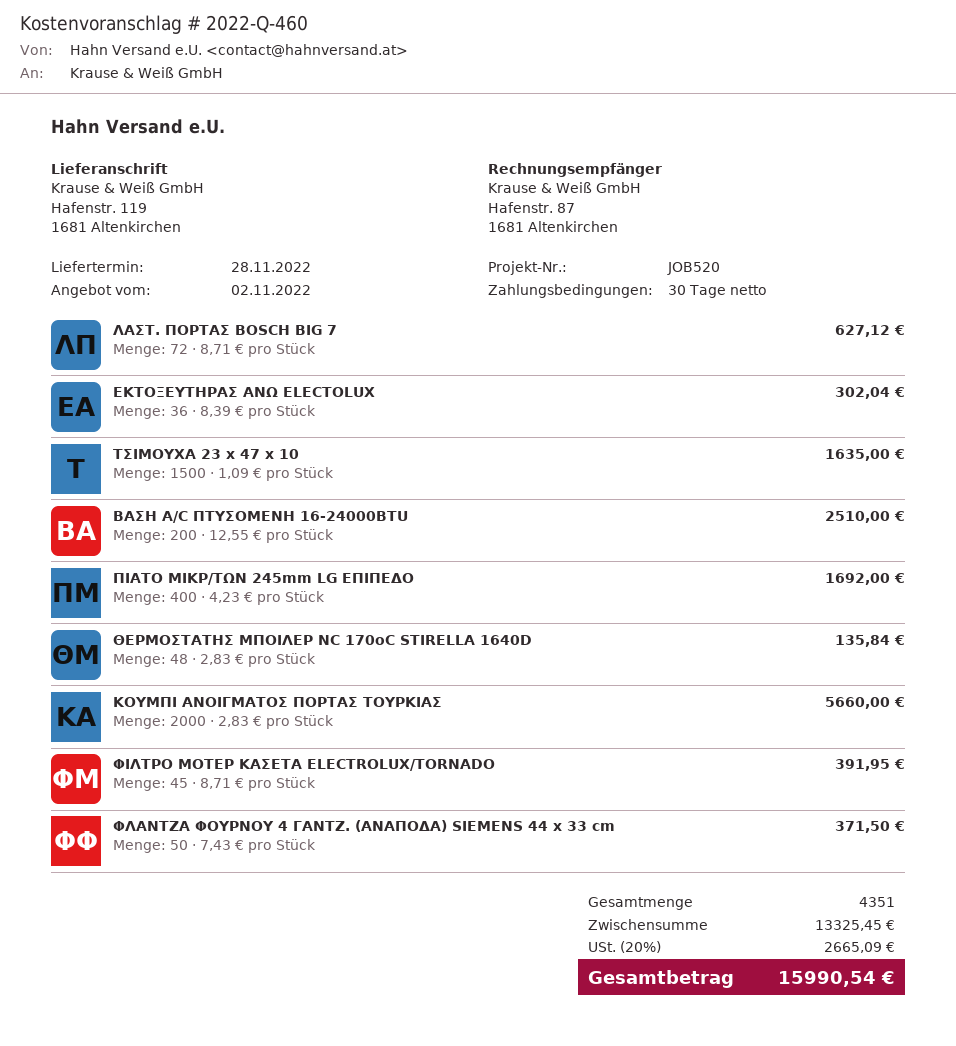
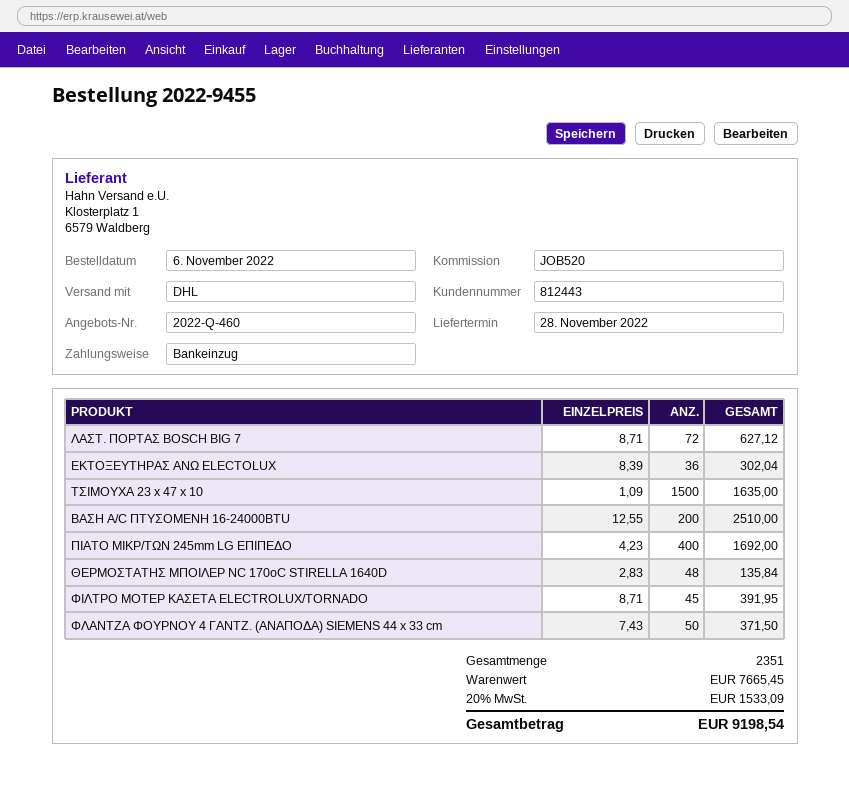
ΚΟΥΜΠΙ ΑΝΟΙΓΜΑΤΟΣ ΠΟΡΤΑΣ ΤΟΥΡΚΙΑΣ: 2000 x 2.83 = 5660.00 -> none
total quantity: 4351 -> 2351
subtotal: 13325.45 -> 7665.45
tax: 20% = 2665.09 -> 20% = 1533.09
total: 15990.54 -> 9198.54

